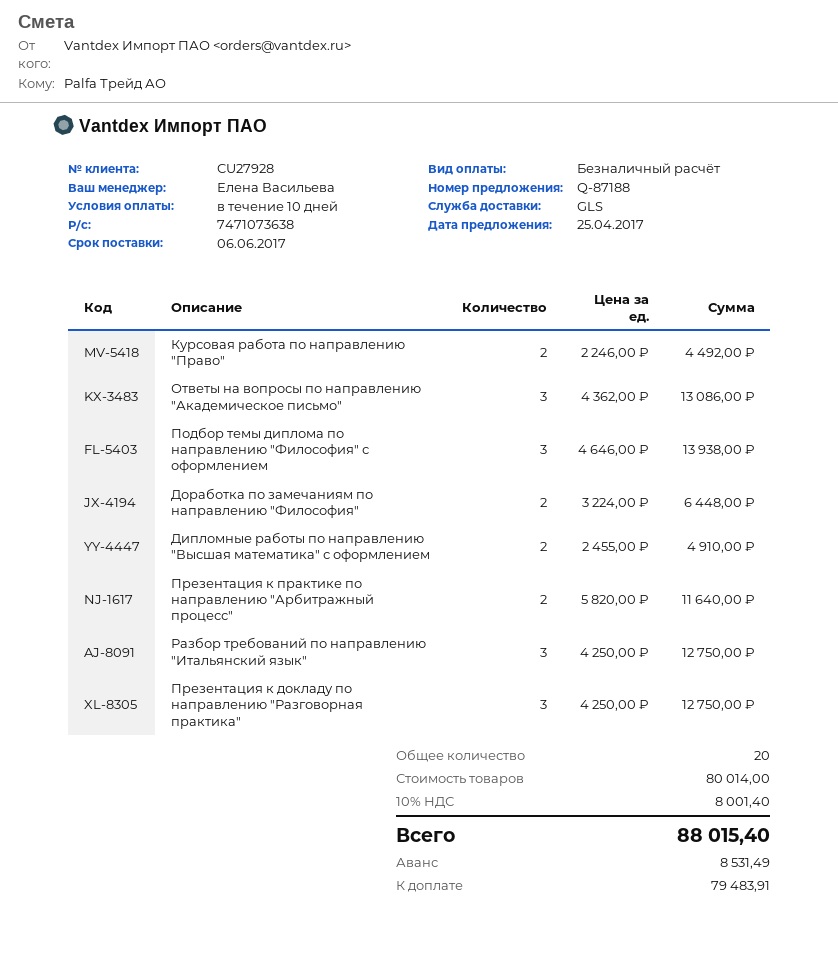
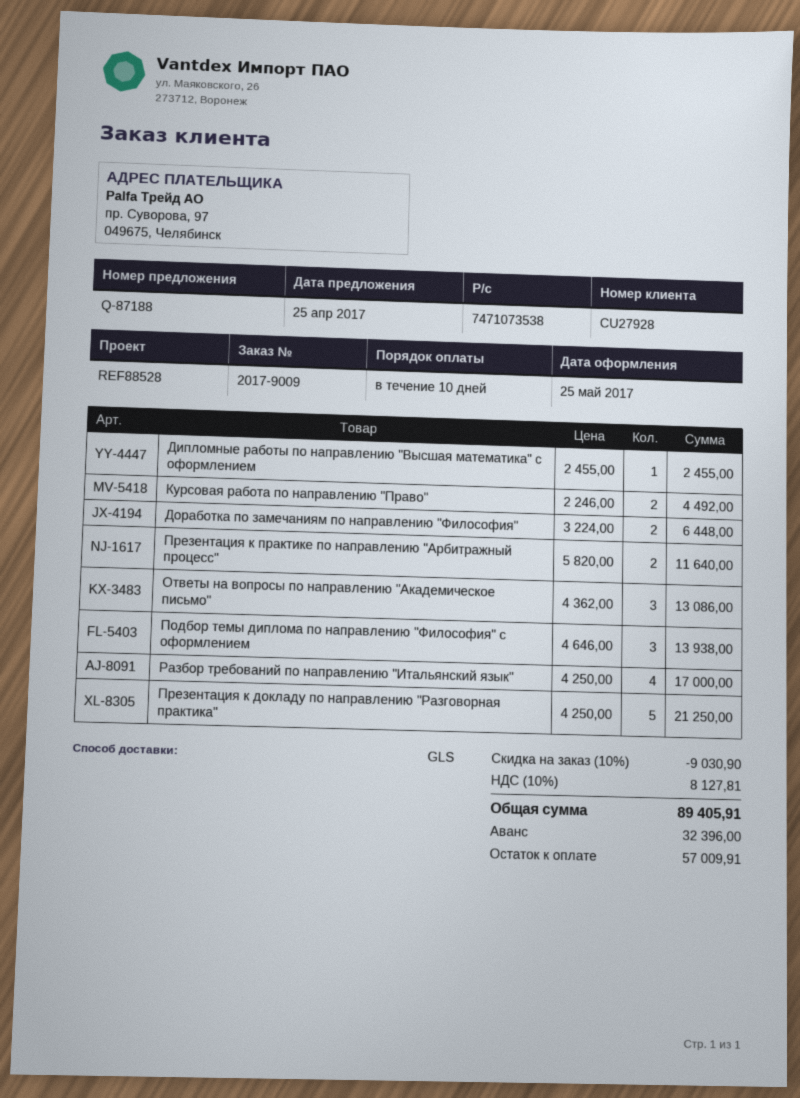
bank account: 7471073638 -> 7471073538
Дипломные работы по направлению "Высшая математика" с оформлением: 2 x 2455.00 = 4910.00 -> 1 x 2455.00 = 2455.00
Разбор требований по направлению "Итальянский язык": 3 x 4250.00 = 12750.00 -> 4 x 4250.00 = 17000.00
Презентация к докладу по направлению "Разговорная практика": 3 x 4250.00 = 12750.00 -> 5 x 4250.00 = 21250.00
discount: none -> 10% = 9030.90
tax: 10% = 8001.40 -> 10% = 8127.81
total: 88015.40 -> 89405.91
deposit: 8531.49 -> 32396.00
balance: 79483.91 -> 57009.91

